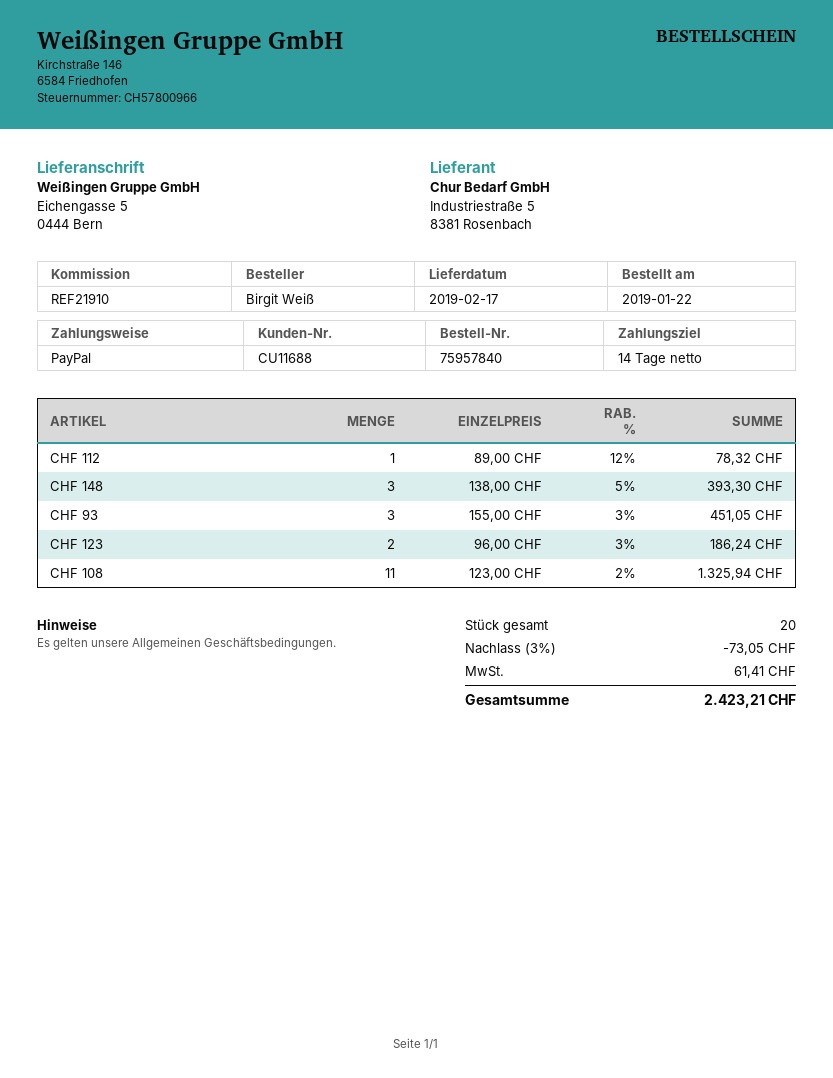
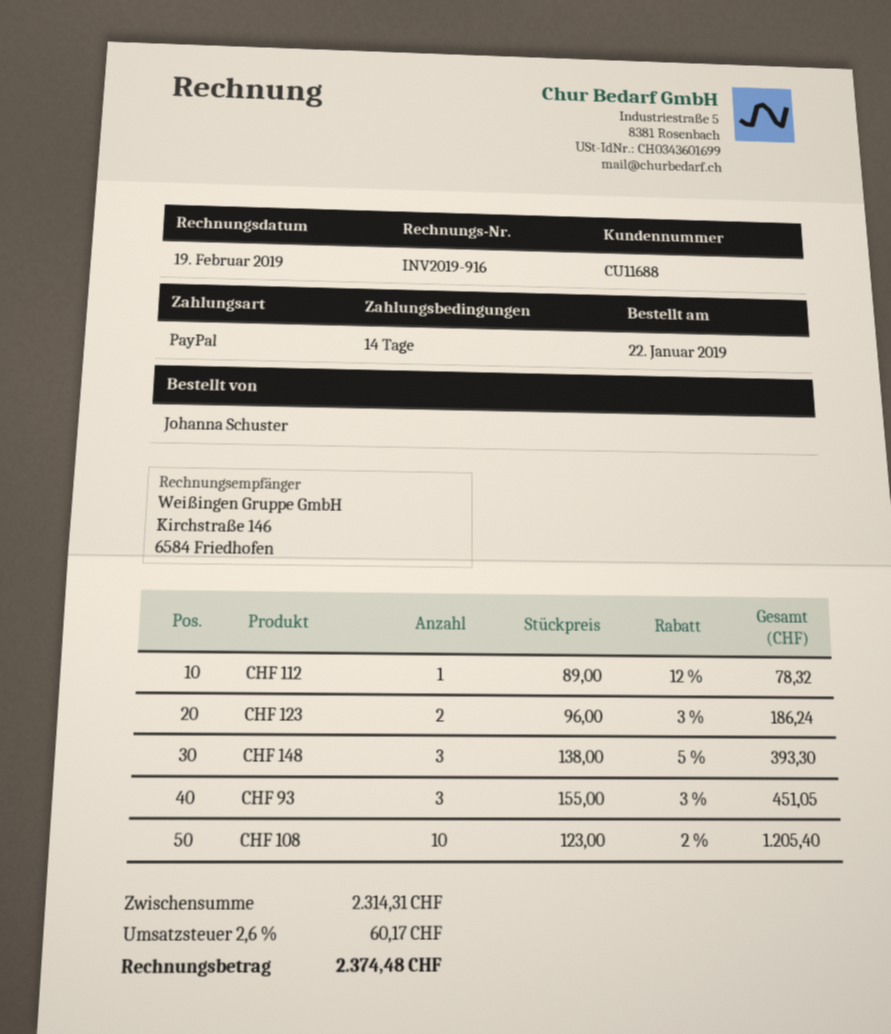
ordered by: Birgit Weiß -> Johanna Schuster
CHF 108: 11 x 123.00 - 2% = 1325.94 -> 10 x 123.00 - 2% = 1205.40
discount: 3% = 73.05 -> none
tax: 61.41 -> 60.17
total: 2423.21 -> 2374.48

